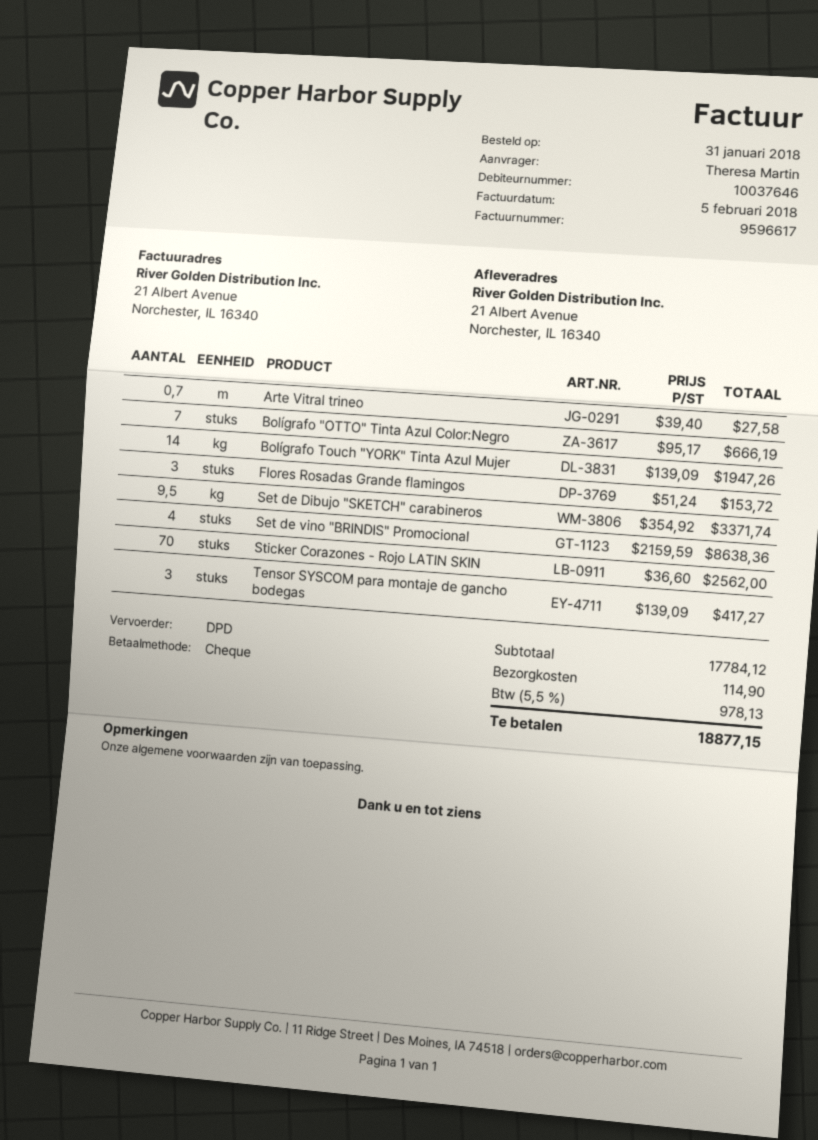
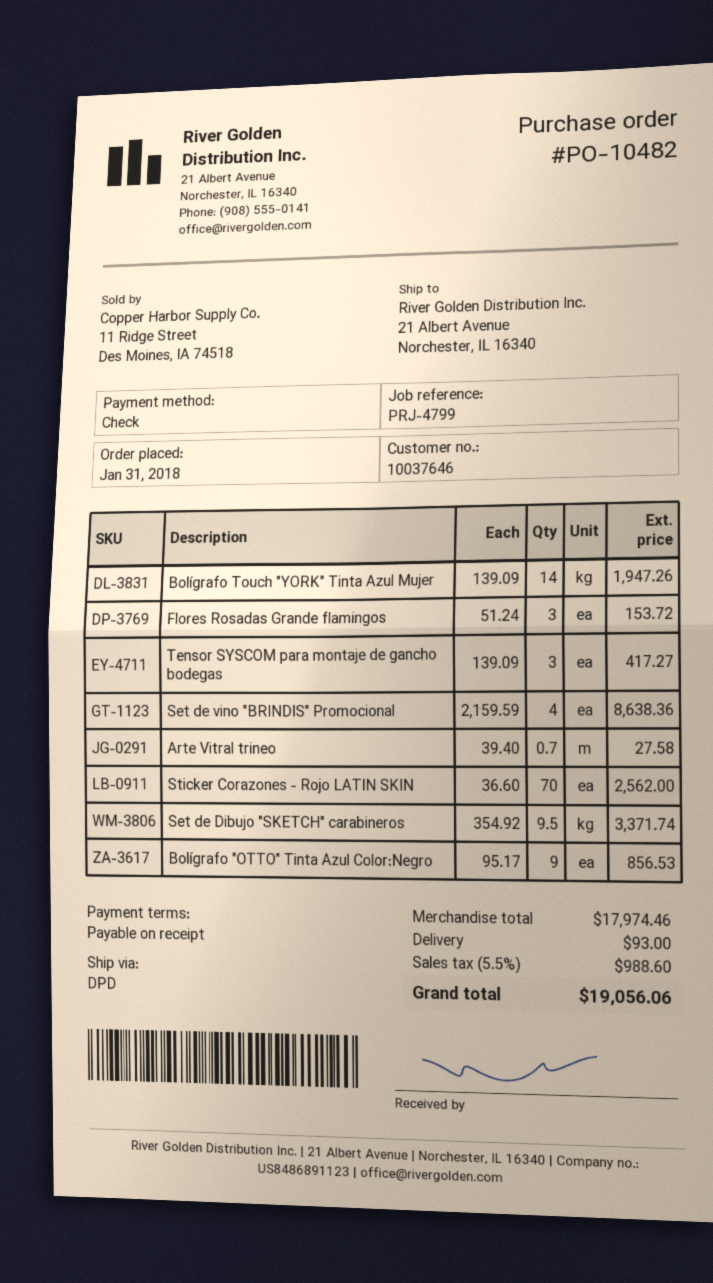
Bolígrafo "OTTO" Tinta Azul Color:Negro: 7 x 95.17 = 666.19 -> 9 x 95.17 = 856.53
subtotal: 17784.12 -> 17974.46
shipping: 114.90 -> 93.00
tax: 5.5% = 978.13 -> 5.5% = 988.60
total: 18877.15 -> 19056.06

